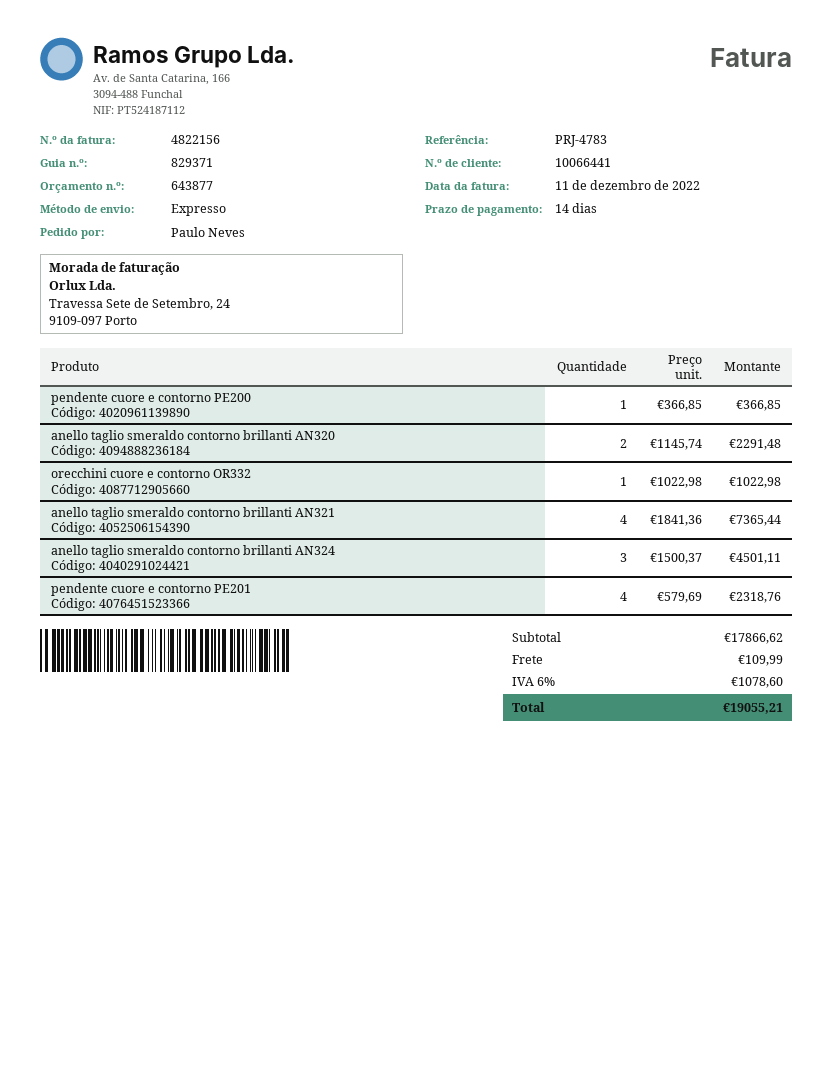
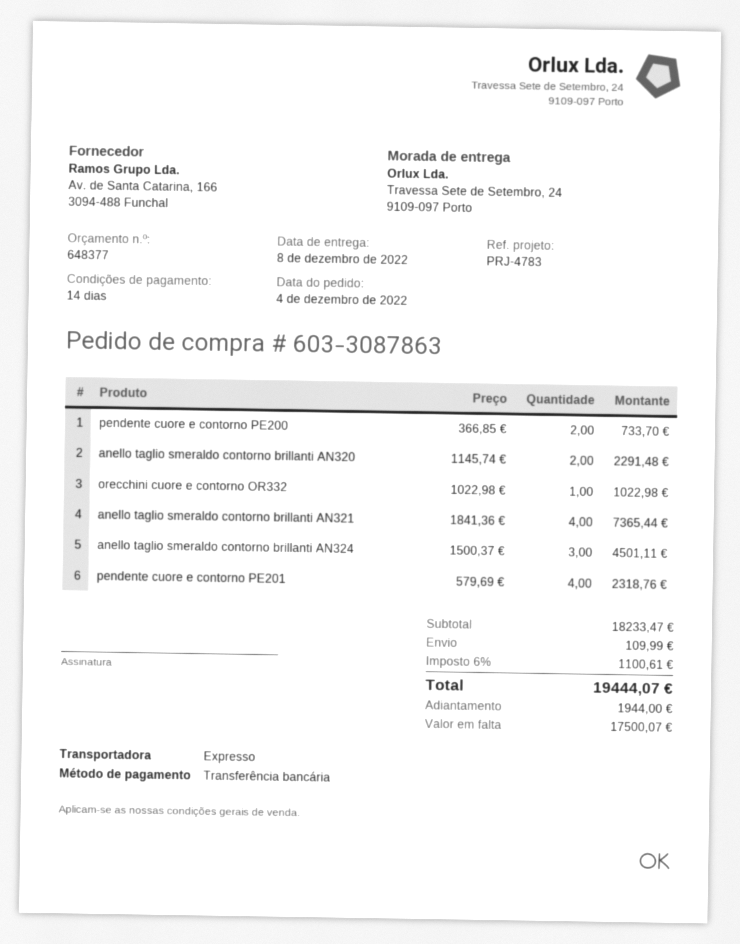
quote number: 643877 -> 648377
pendente cuore e contorno PE200: 1 x 366.85 = 366.85 -> 2 x 366.85 = 733.70
subtotal: 17866.62 -> 18233.47
tax: 6% = 1078.60 -> 6% = 1100.61
total: 19055.21 -> 19444.07

